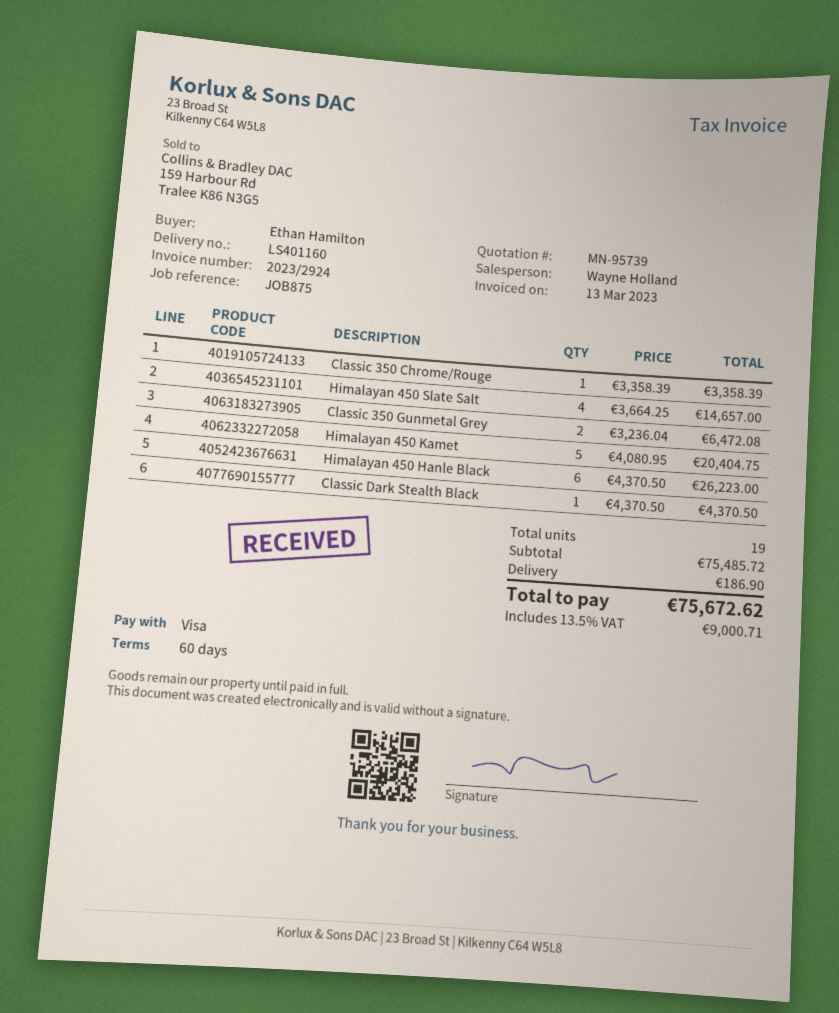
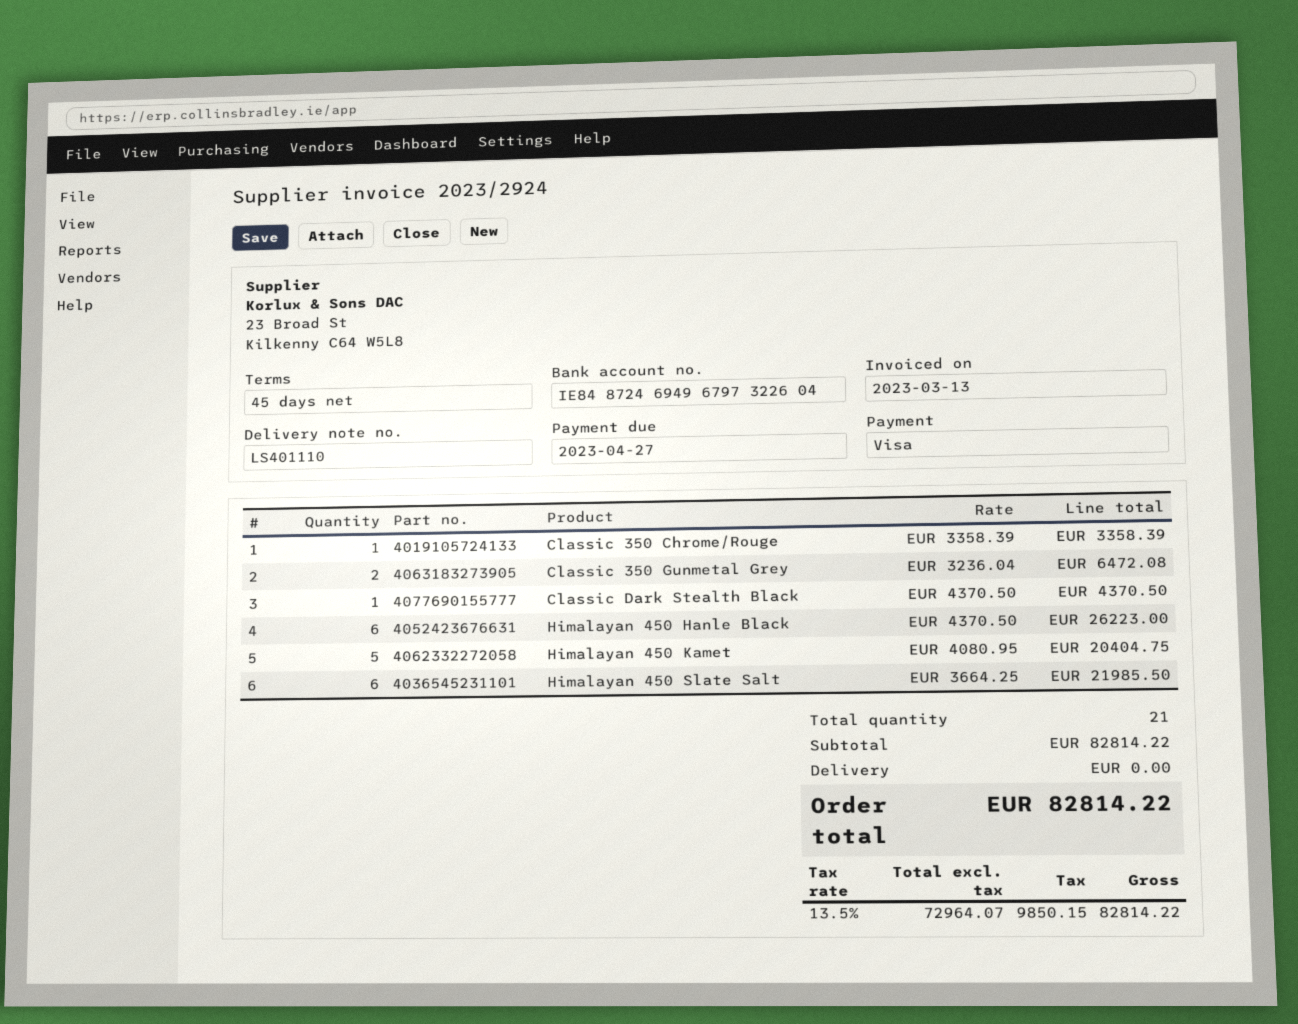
delivery note number: LS401160 -> LS401110
payment terms: 60 days -> 45 days
Himalayan 450 Slate Salt: 4 x 3664.25 = 14657.00 -> 6 x 3664.25 = 21985.50
total quantity: 19 -> 21
subtotal: 75485.72 -> 82814.22
shipping: 186.90 -> 0.00
tax: 13.5% = 9000.71 -> 13.5% = 9850.15
total: 75672.62 -> 82814.22

